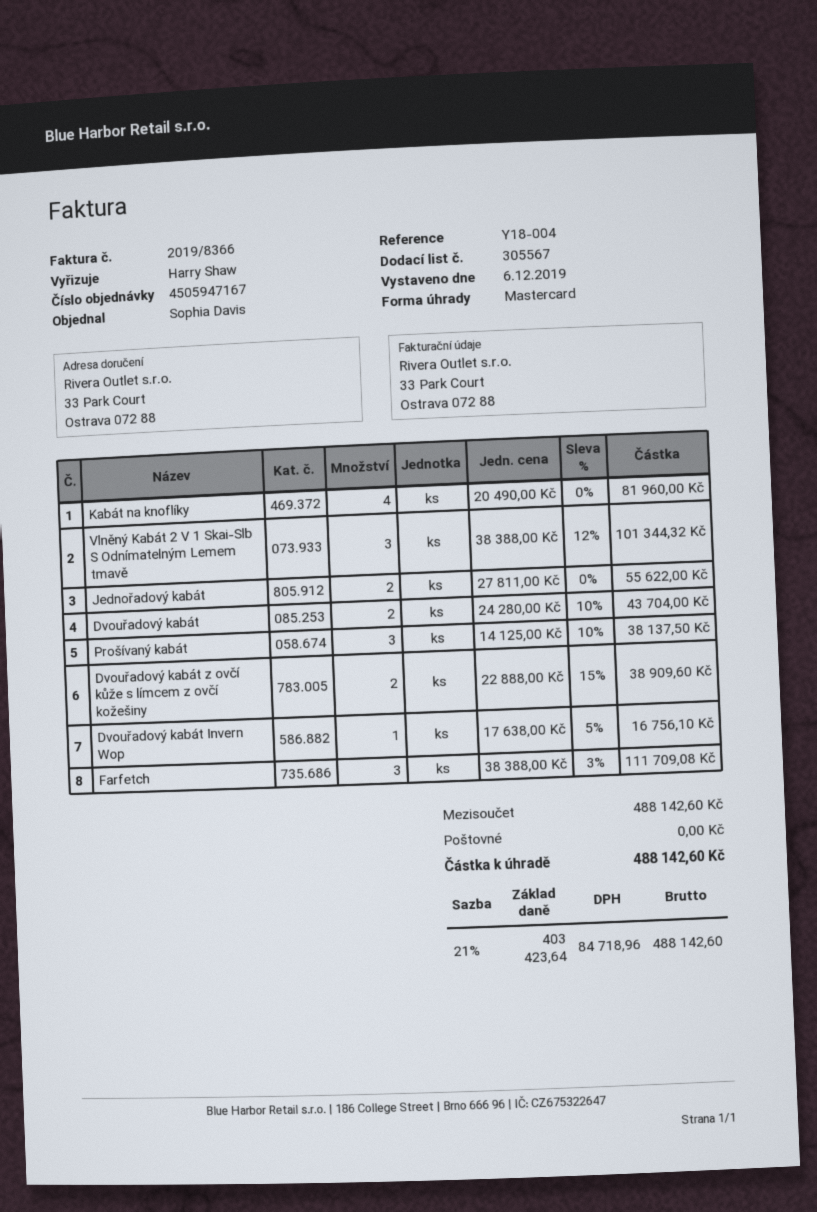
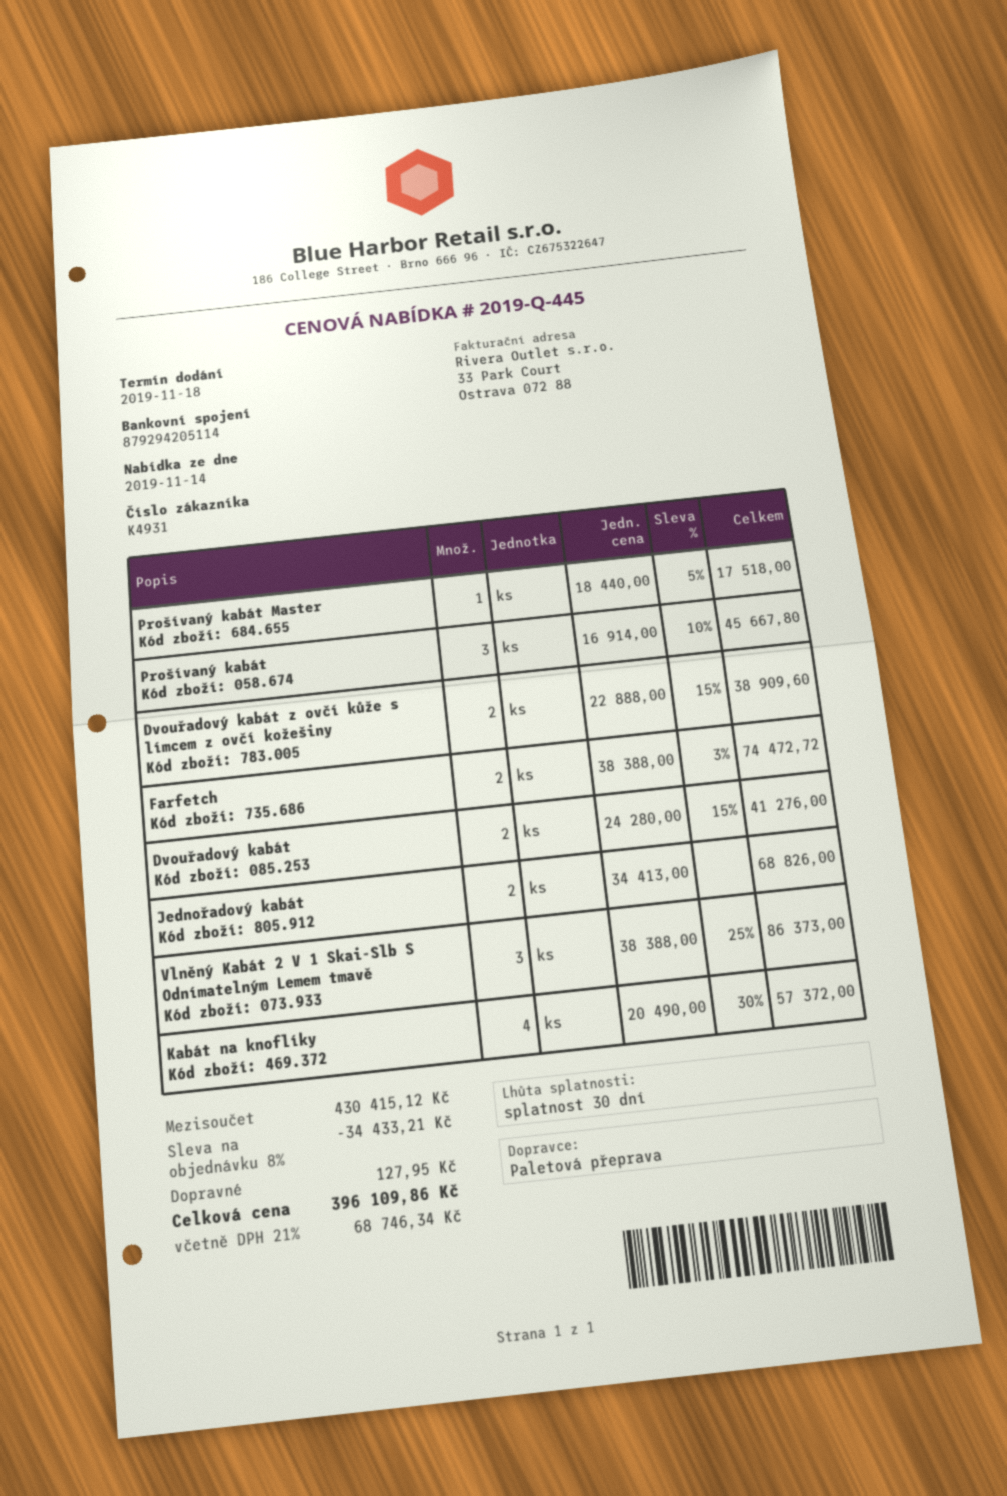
Kabát na knoflíky: 4 x 20490.00 = 81960.00 -> 4 x 20490.00 - 30% = 57372.00
Vlněný Kabát 2 V 1 Skai-Slb S Odnímatelným Lemem tmavě: 3 x 38388.00 - 12% = 101344.32 -> 3 x 38388.00 - 25% = 86373.00
Jednořadový kabát: 2 x 27811.00 = 55622.00 -> 2 x 34413.00 = 68826.00
Dvouřadový kabát: 2 x 24280.00 - 10% = 43704.00 -> 2 x 24280.00 - 15% = 41276.00
Prošívaný kabát: 3 x 14125.00 - 10% = 38137.50 -> 3 x 16914.00 - 10% = 45667.80
Dvouřadový kabát Invern Wop: 1 x 17638.00 - 5% = 16756.10 -> none
Farfetch: 3 x 38388.00 - 3% = 111709.08 -> 2 x 38388.00 - 3% = 74472.72
Prošívaný kabát Master: none -> 1 x 18440.00 - 5% = 17518.00
subtotal: 488142.60 -> 430415.12
discount: none -> 8% = 34433.21
shipping: 0.00 -> 127.95
tax: 21% = 84718.96 -> 21% = 68746.34
total: 488142.60 -> 396109.86

